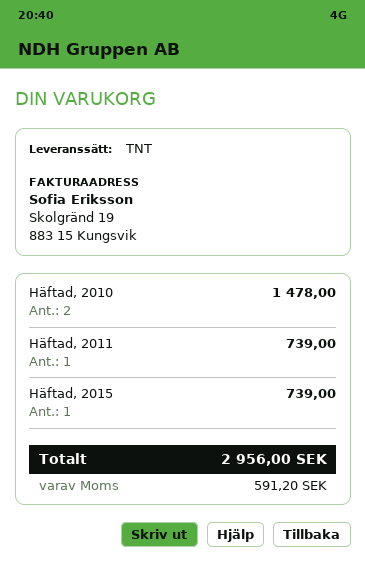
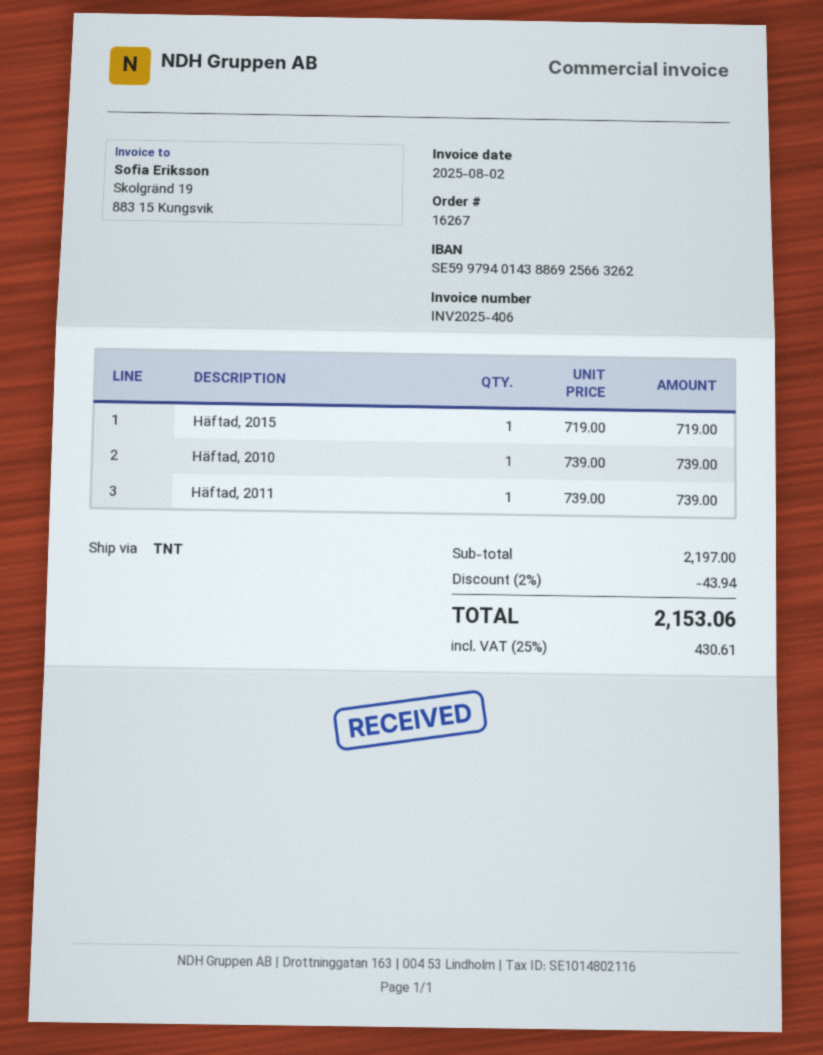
Häftad, 2010: 2 for 1478.00 -> 1 for 739.00
Häftad, 2015: 1 for 739.00 -> 1 for 719.00
discount: none -> 2% = 43.94
tax: 591.20 -> 430.61
total: 2956.00 -> 2153.06

